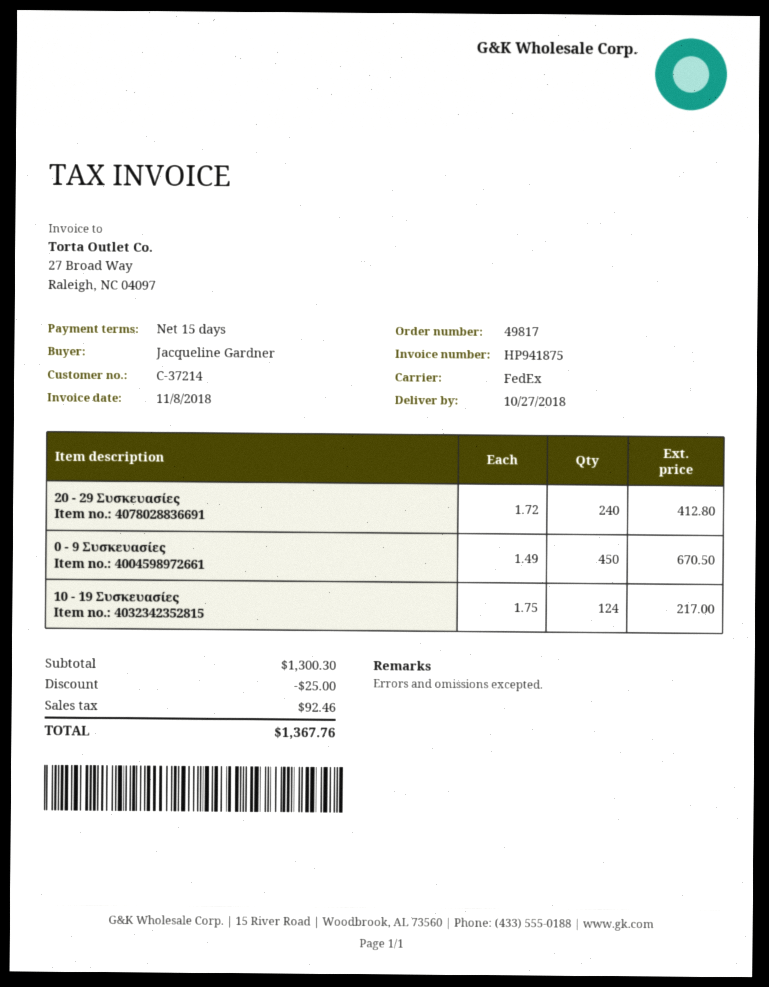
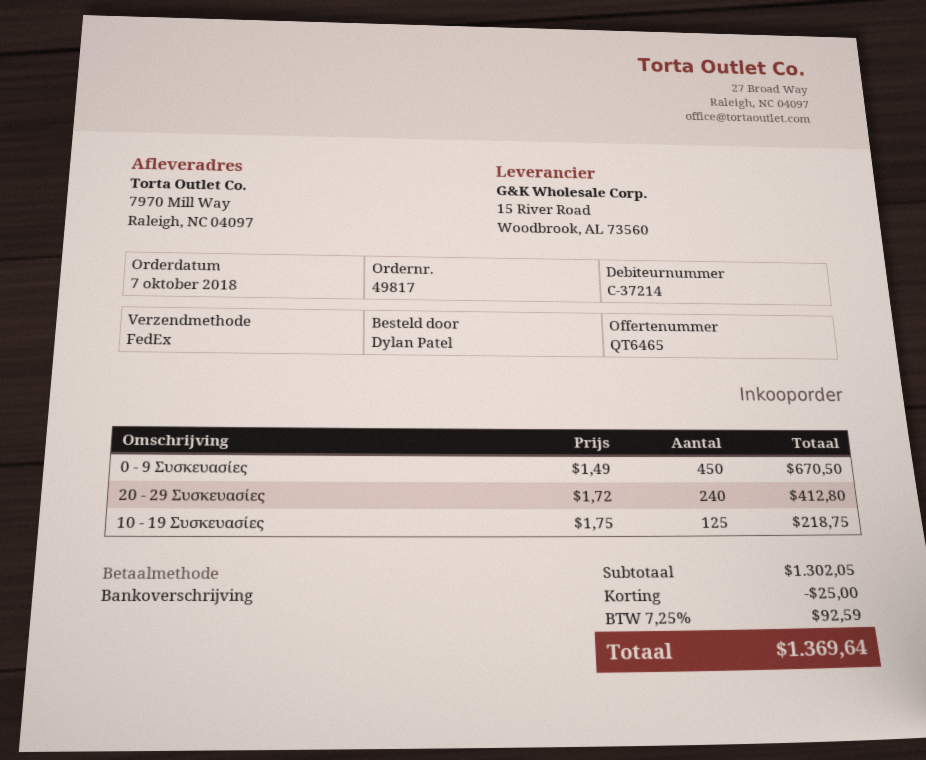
ordered by: Jacqueline Gardner -> Dylan Patel
10 - 19 Συσκευασίες: 124 x 1.75 = 217.00 -> 125 x 1.75 = 218.75
subtotal: 1300.30 -> 1302.05
tax: 92.46 -> 92.59
total: 1367.76 -> 1369.64

